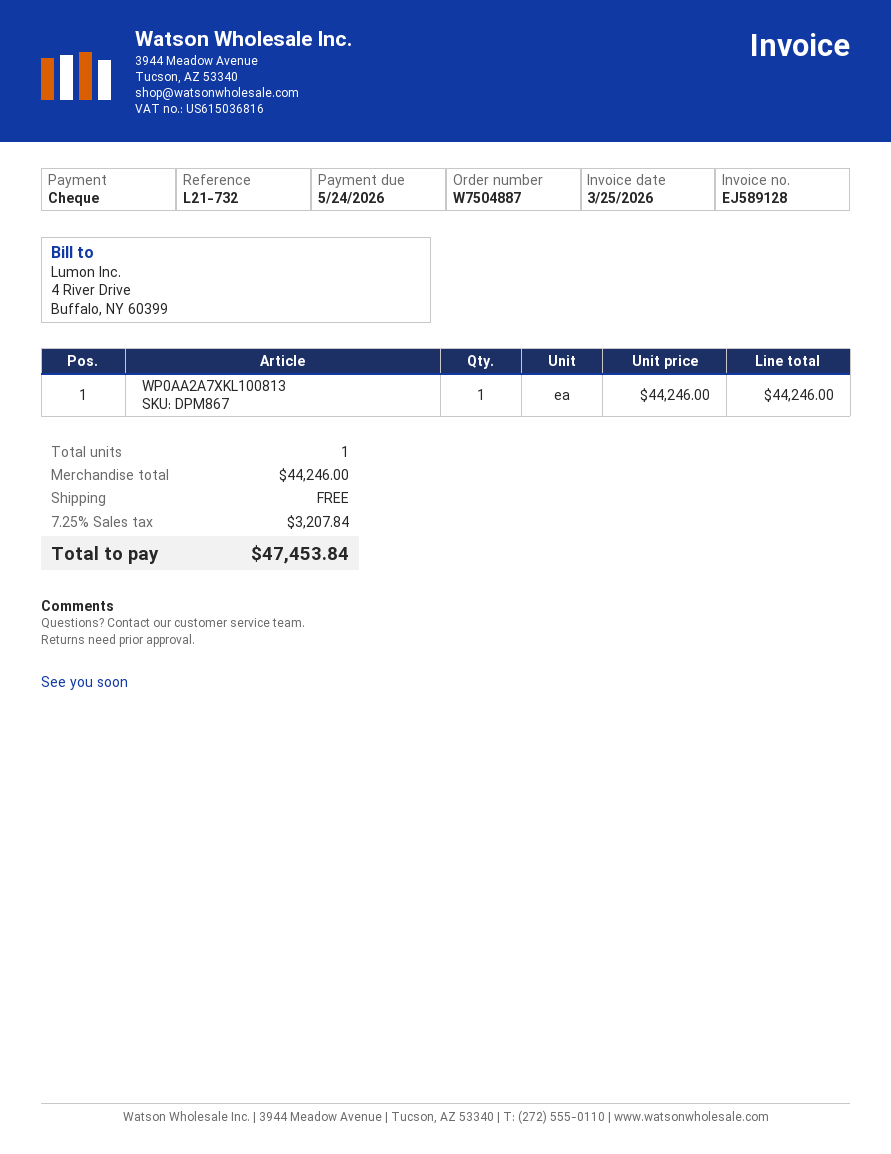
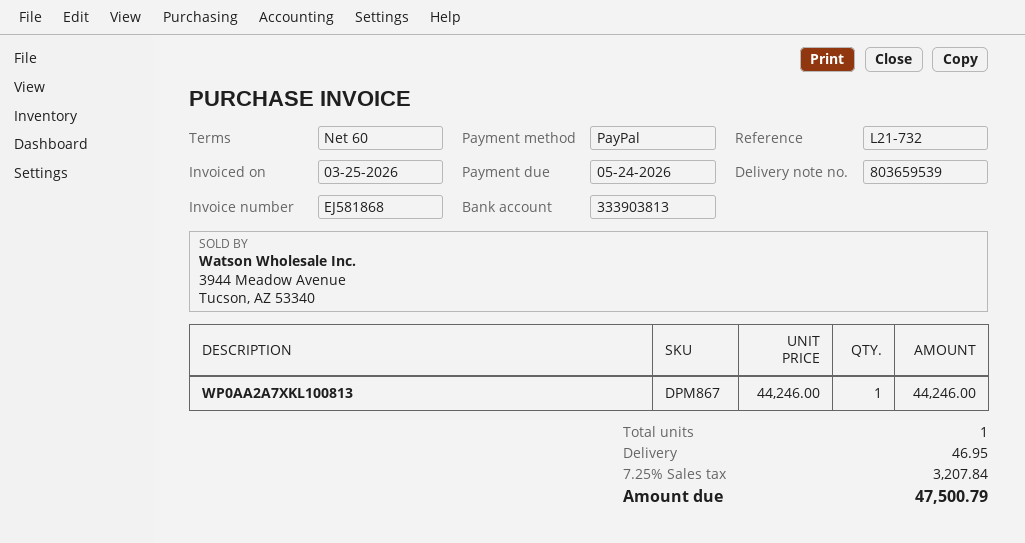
invoice number: EJ589128 -> EJ581868
payment method: cheque -> PayPal
shipping: 0.00 -> 46.95
total: 47453.84 -> 47500.79

